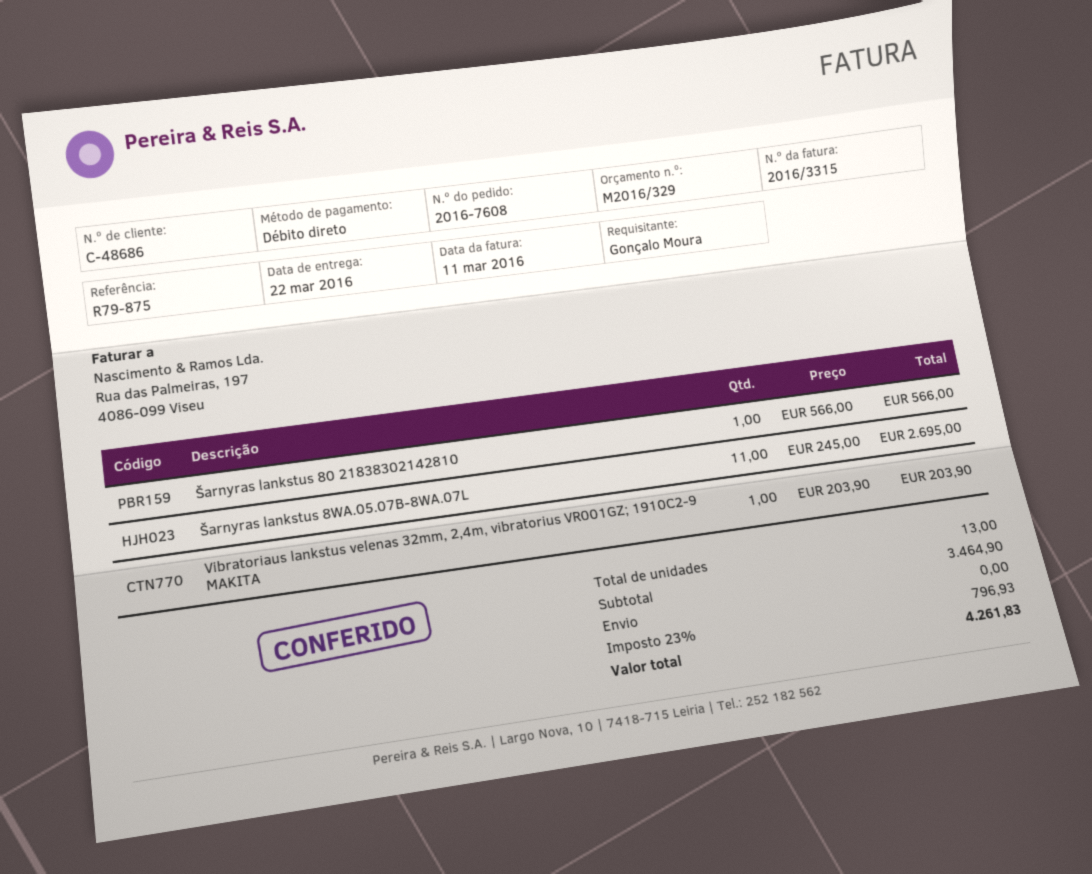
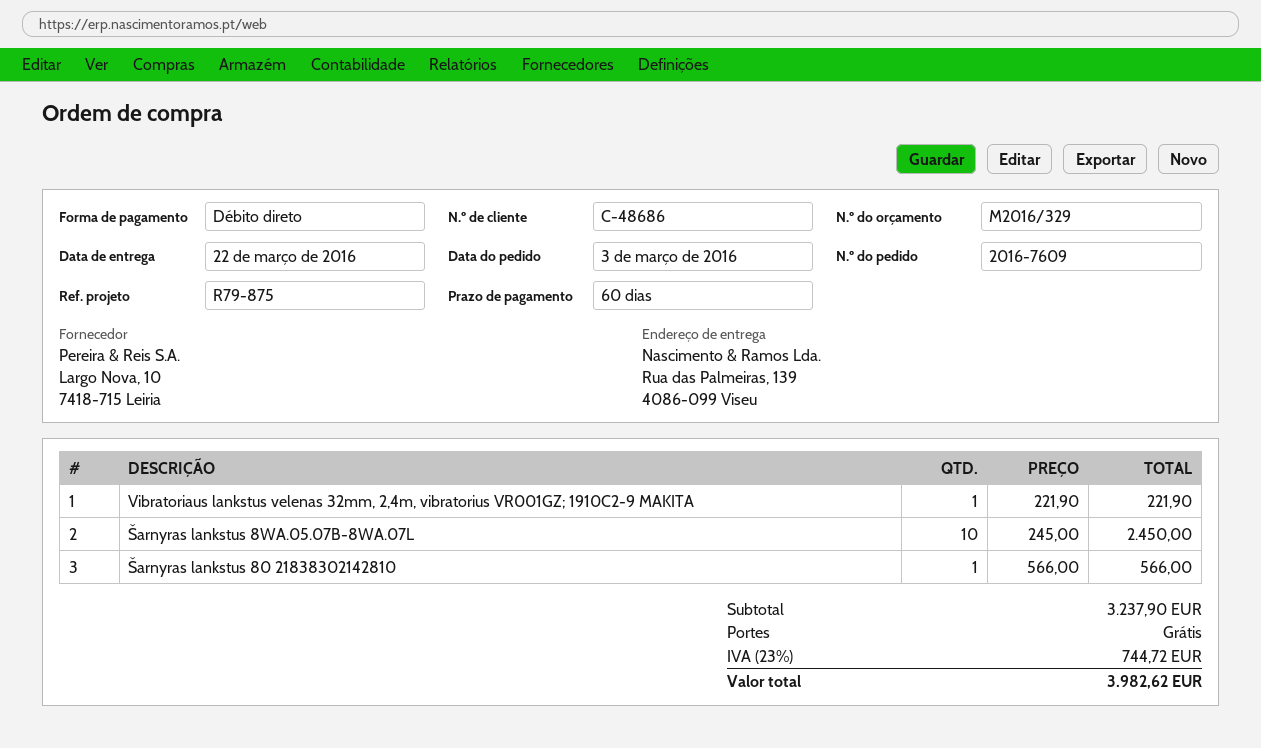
order number: 2016-7608 -> 2016-7609
Šarnyras lankstus 8WA.05.07B-8WA.07L: 11 x 245.00 = 2695.00 -> 10 x 245.00 = 2450.00
Vibratoriaus lankstus velenas 32mm, 2,4m, vibratorius VR001GZ; 1910C2-9 MAKITA: 1 x 203.90 = 203.90 -> 1 x 221.90 = 221.90
subtotal: 3464.90 -> 3237.90
tax: 23% = 796.93 -> 23% = 744.72
total: 4261.83 -> 3982.62

